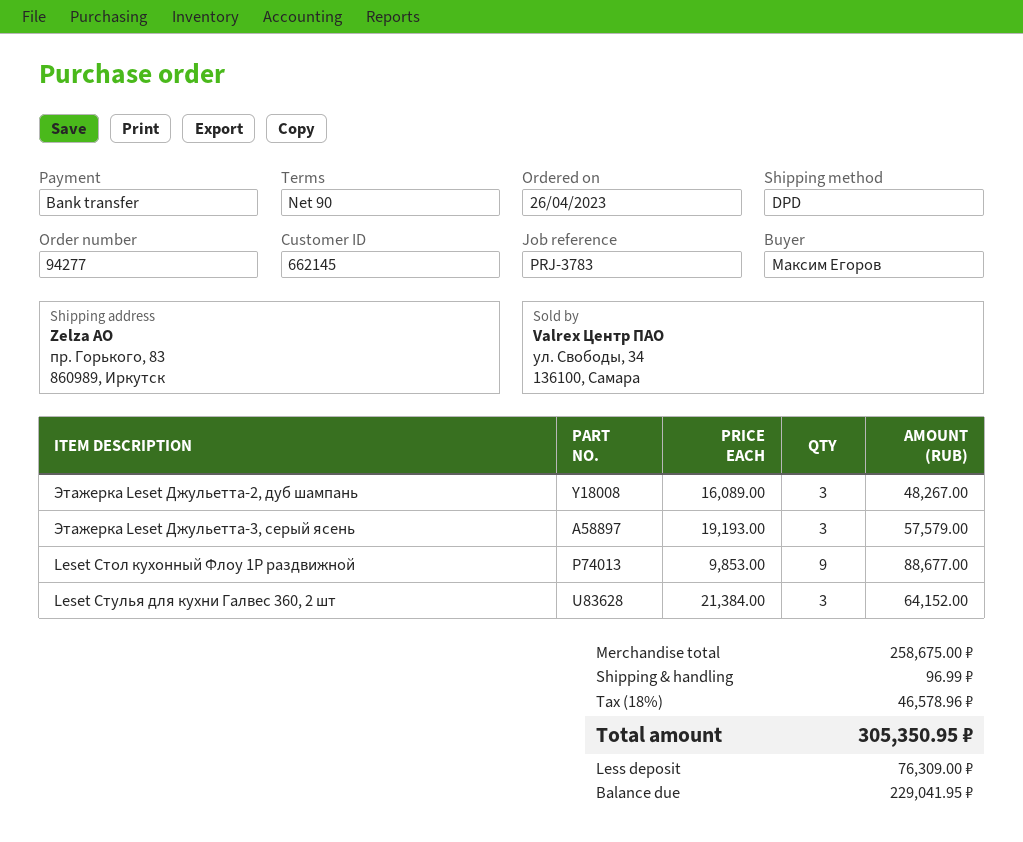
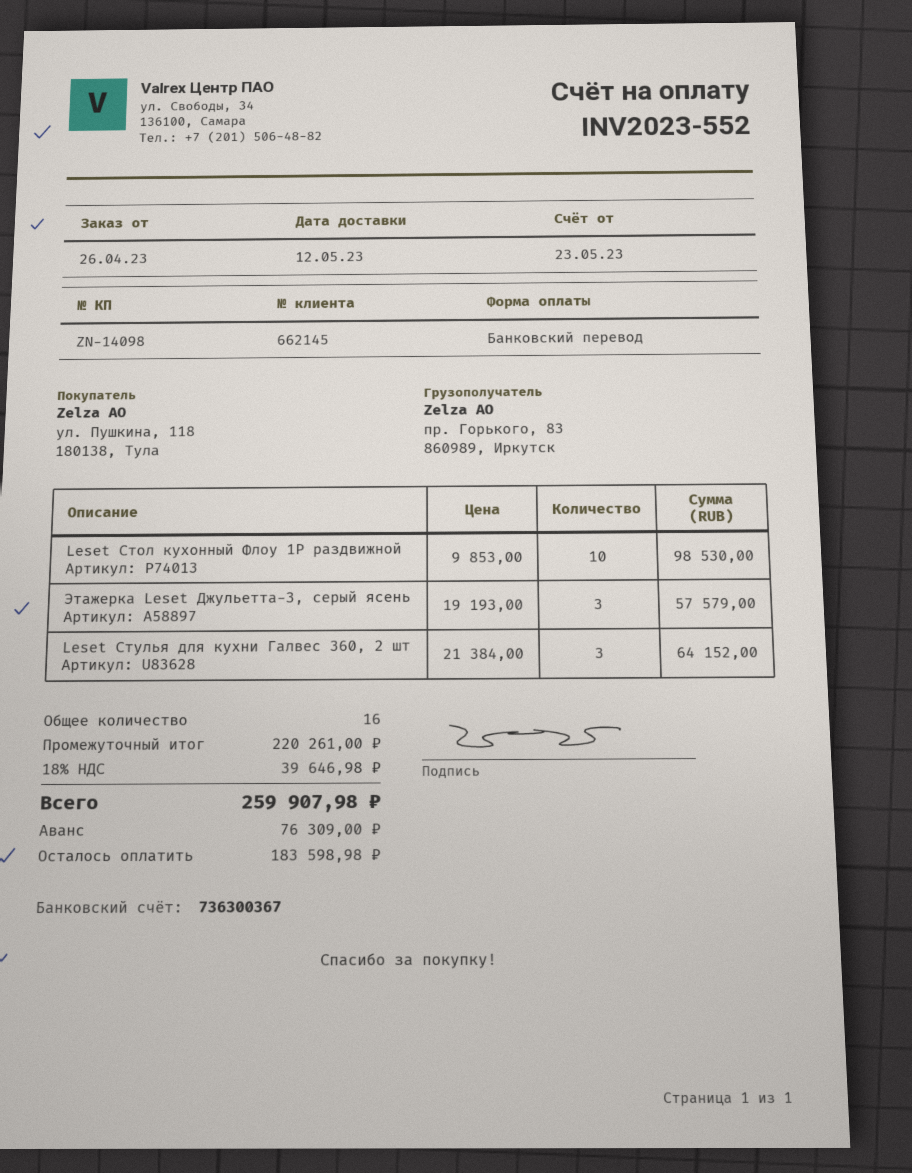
Этажерка Leset Джульетта-2, дуб шампань: 3 x 16089.00 = 48267.00 -> none
Leset Стол кухонный Флоу 1Р раздвижной: 9 x 9853.00 = 88677.00 -> 10 x 9853.00 = 98530.00
subtotal: 258675.00 -> 220261.00
shipping: 96.99 -> none
tax: 18% = 46578.96 -> 18% = 39646.98
total: 305350.95 -> 259907.98
balance: 229041.95 -> 183598.98

